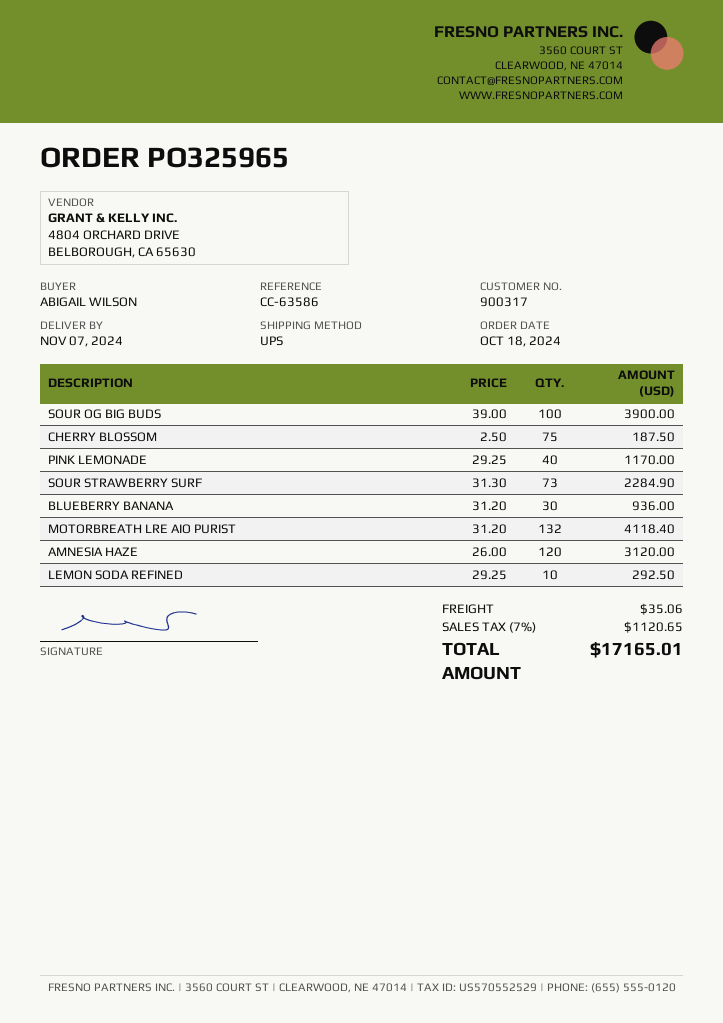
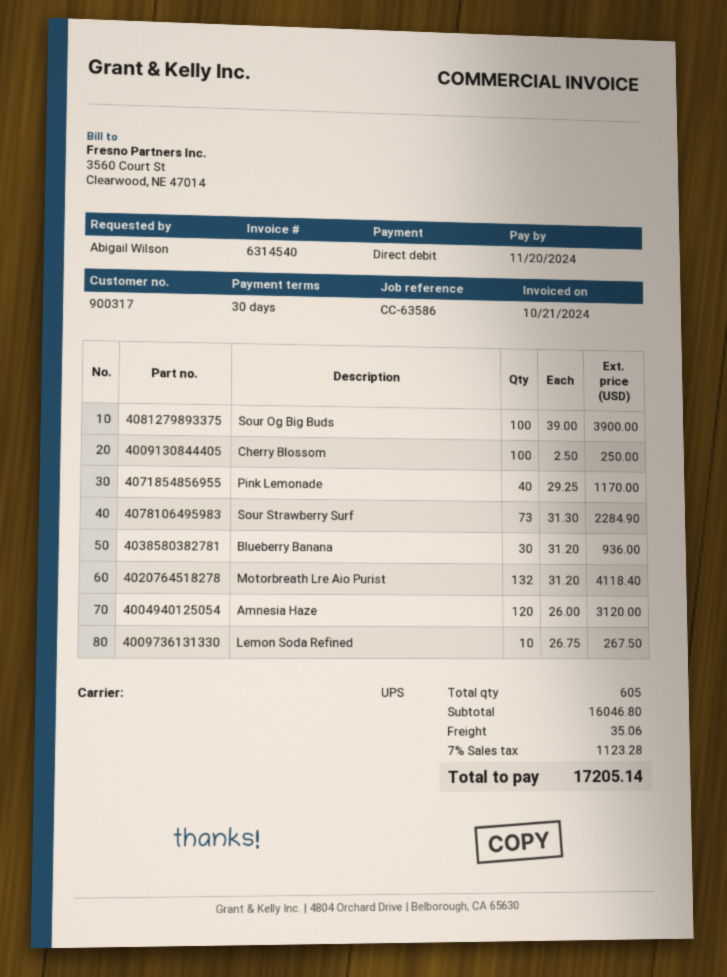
CHERRY BLOSSOM: 75 x 2.50 = 187.50 -> 100 x 2.50 = 250.00
LEMON SODA REFINED: 10 x 29.25 = 292.50 -> 10 x 26.75 = 267.50
tax: 7% = 1120.65 -> 7% = 1123.28
total: 17165.01 -> 17205.14

